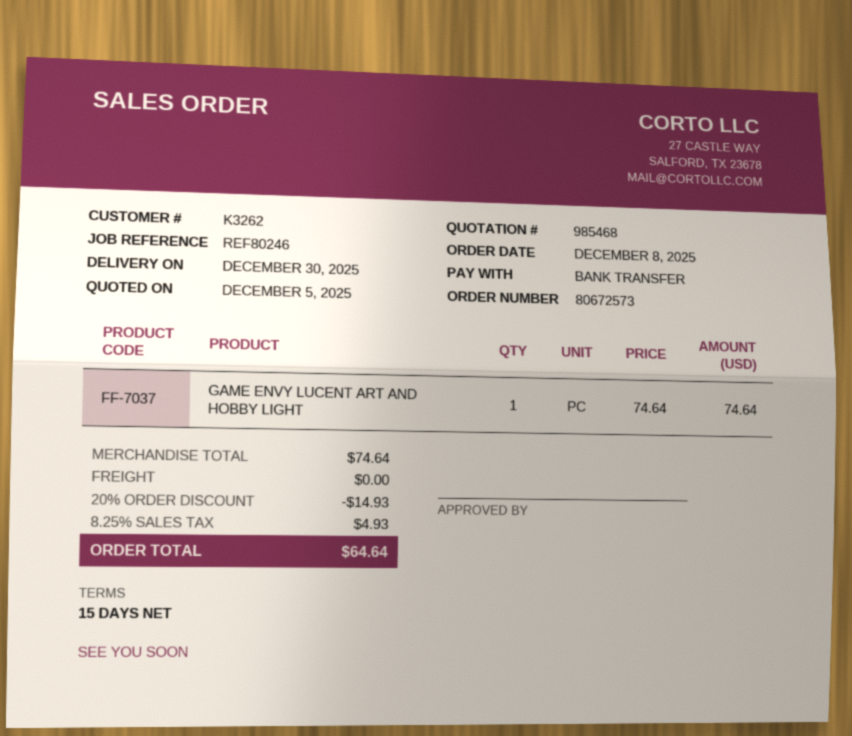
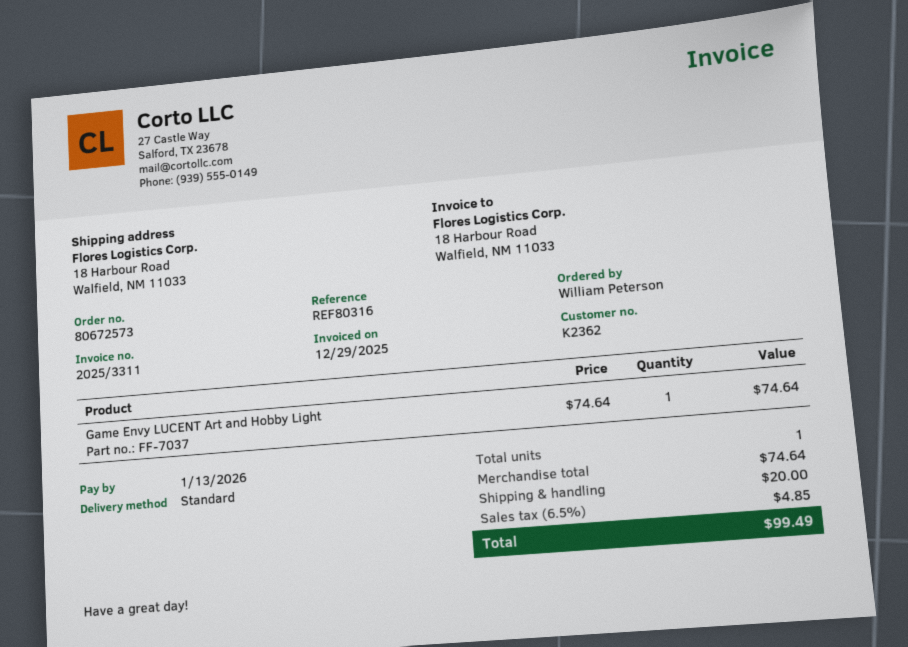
customer number: K3262 -> K2362
reference: REF80246 -> REF80316
discount: 20% = 14.93 -> none
shipping: 0.00 -> 20.00
tax: 8.25% = 4.93 -> 6.5% = 4.85
total: 64.64 -> 99.49

